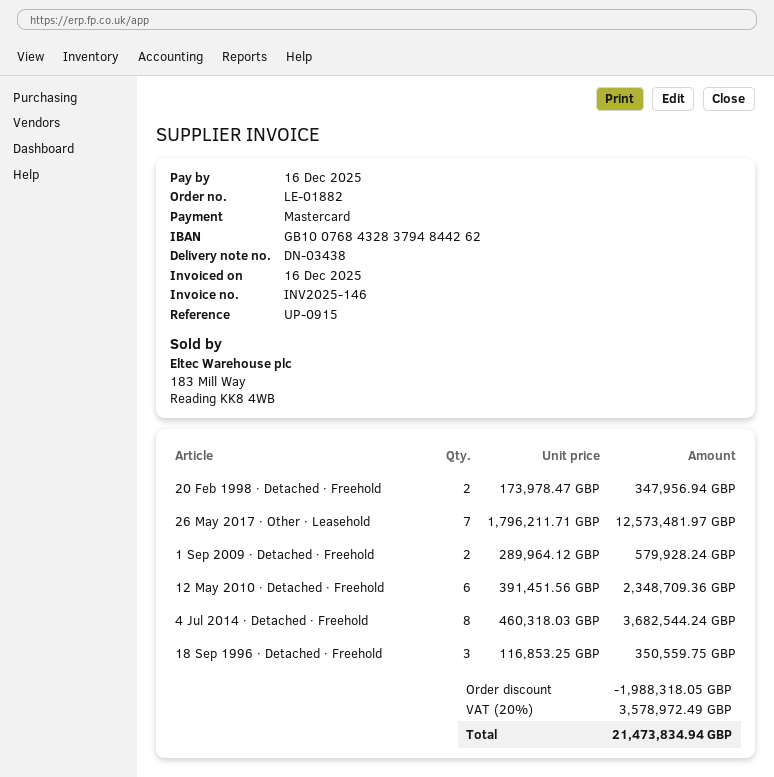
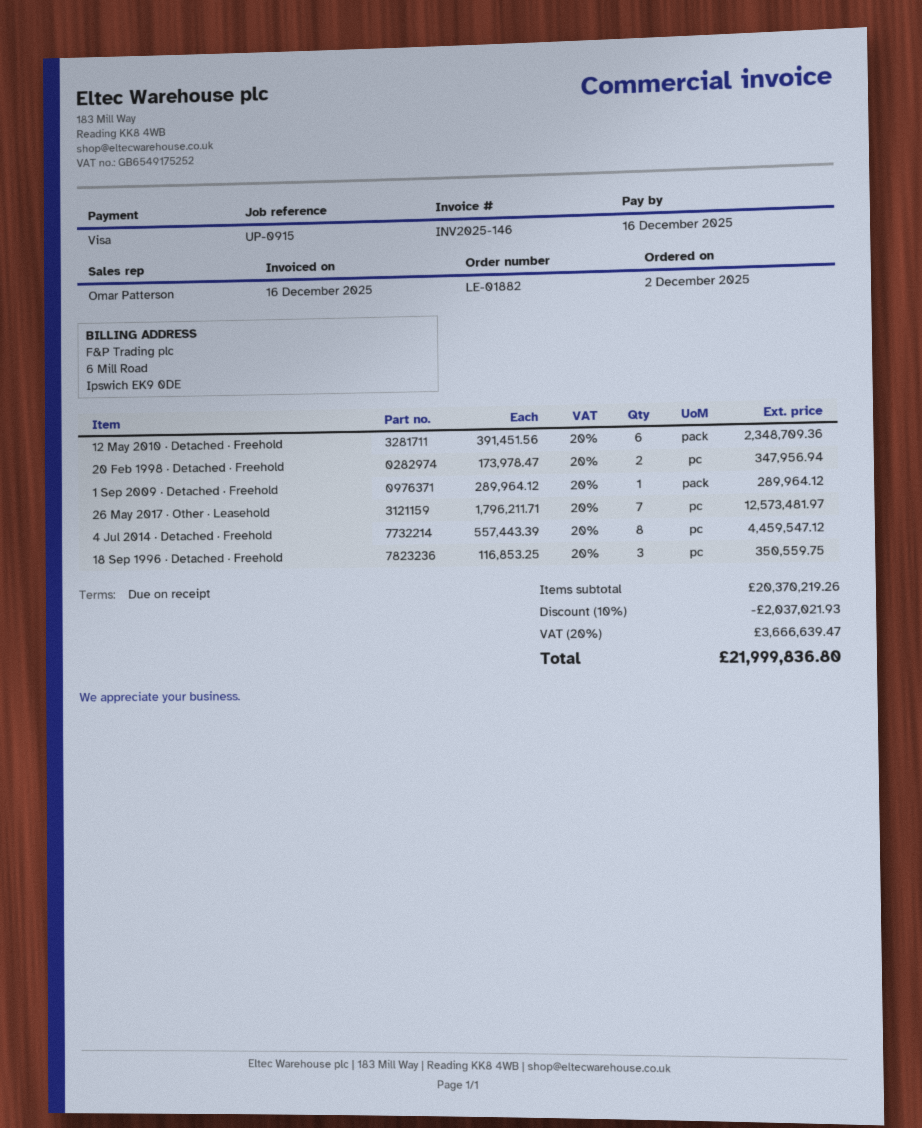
payment method: Mastercard -> Visa
1 Sep 2009 · Detached · Freehold: 2 x 289964.12 = 579928.24 -> 1 x 289964.12 = 289964.12
4 Jul 2014 · Detached · Freehold: 8 x 460318.03 = 3682544.24 -> 8 x 557443.39 = 4459547.12
discount: 1988318.05 -> 2037021.93
tax: 20% = 3578972.49 -> 20% = 3666639.47
total: 21473834.94 -> 21999836.80

